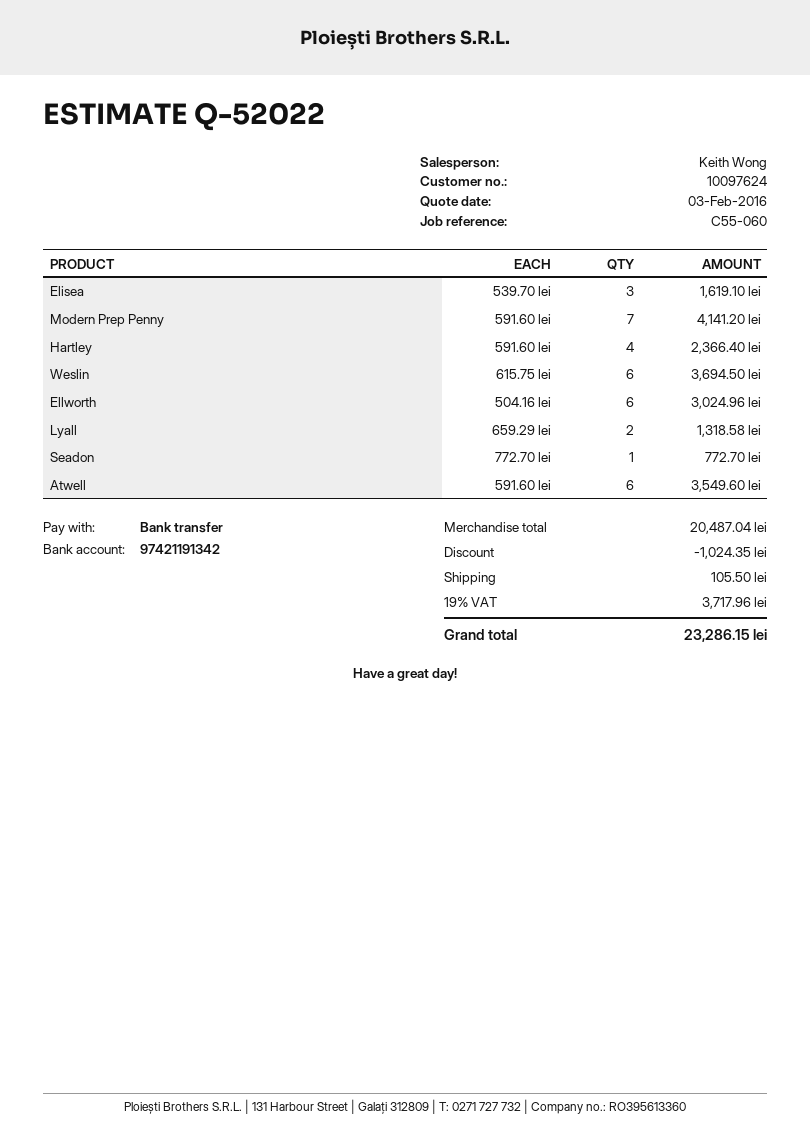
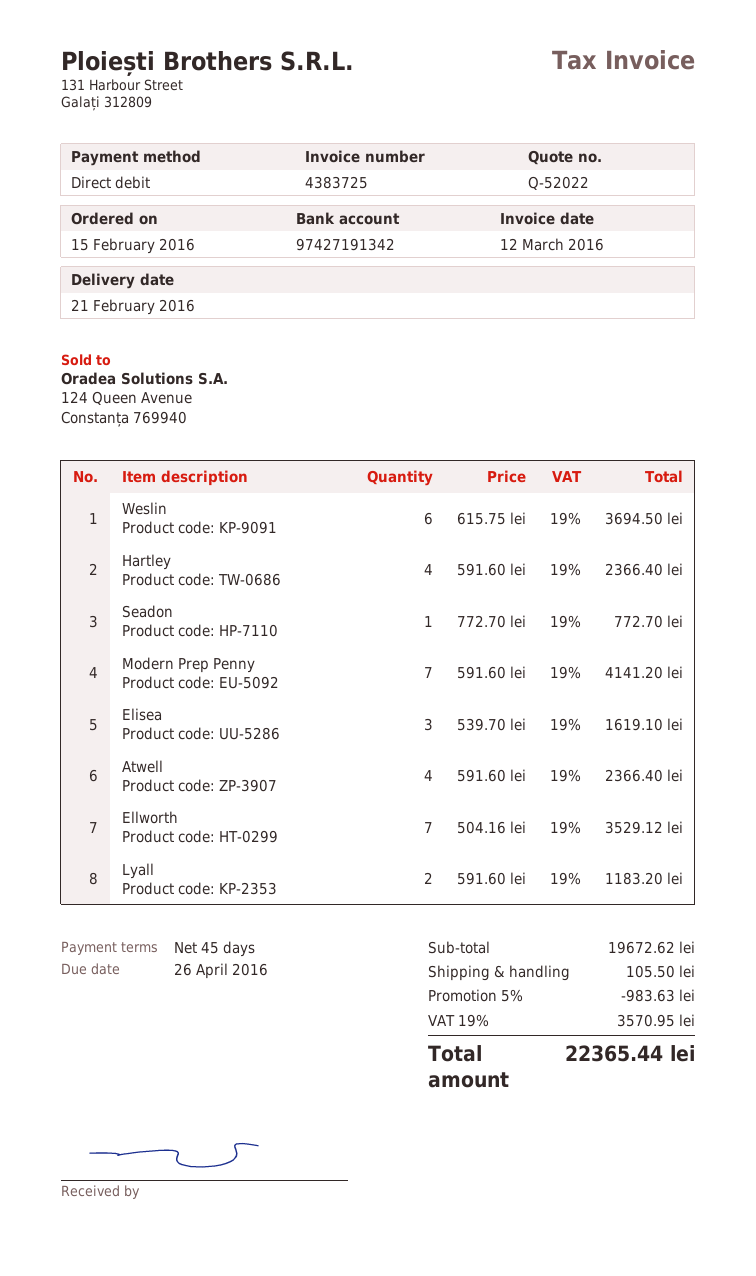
payment method: bank transfer -> direct debit
bank account: 97421191342 -> 97427191342
Ellworth: 6 x 504.16 = 3024.96 -> 7 x 504.16 = 3529.12
Lyall: 2 x 659.29 = 1318.58 -> 2 x 591.60 = 1183.20
Atwell: 6 x 591.60 = 3549.60 -> 4 x 591.60 = 2366.40
subtotal: 20487.04 -> 19672.62
discount: 1024.35 -> 983.63
tax: 19% = 3717.96 -> 19% = 3570.95
total: 23286.15 -> 22365.44

